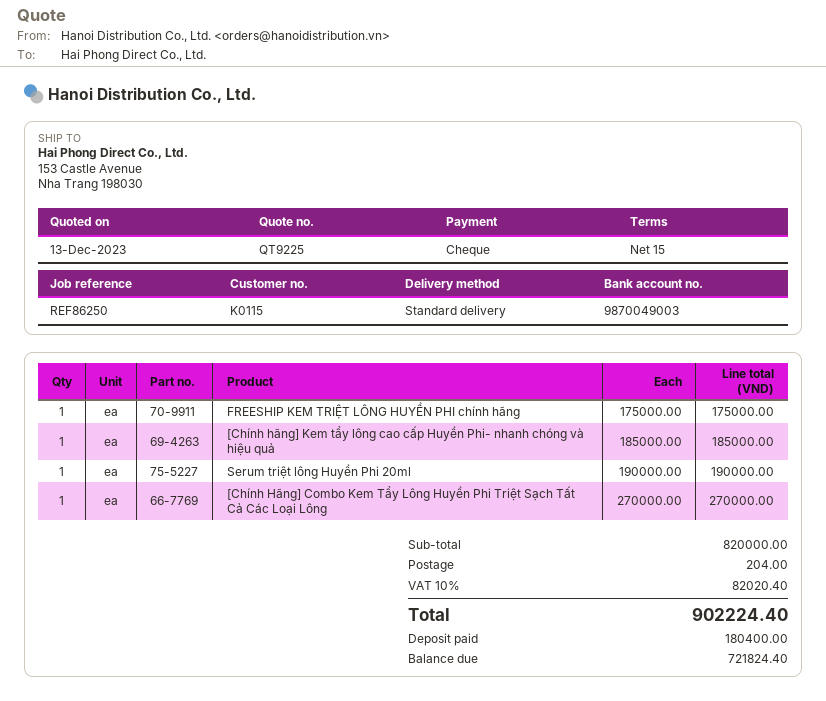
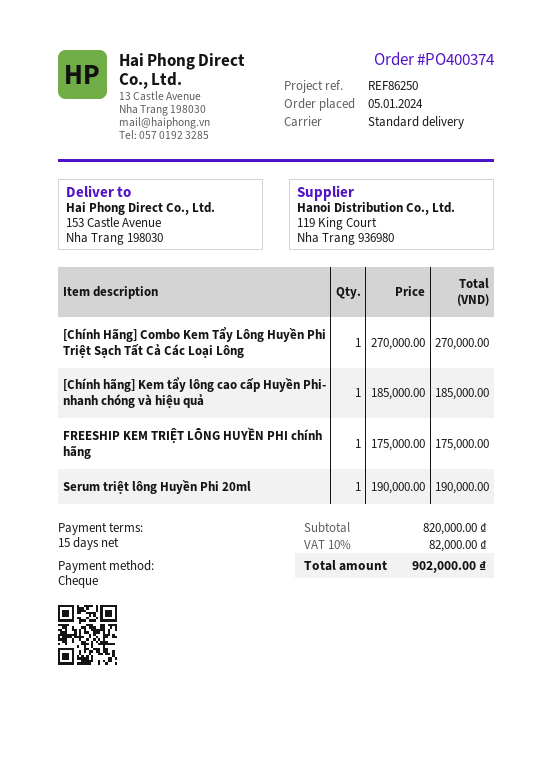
shipping: 204.00 -> none
tax: 10% = 82020.40 -> 10% = 82000.00
total: 902224.40 -> 902000.00

